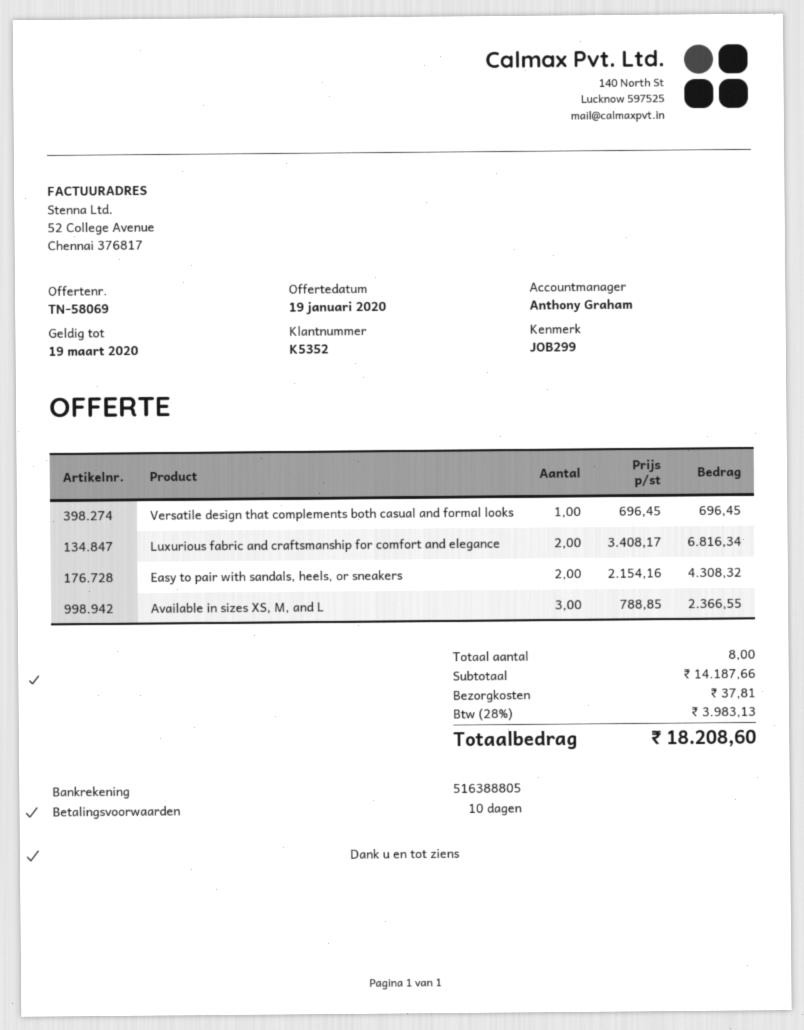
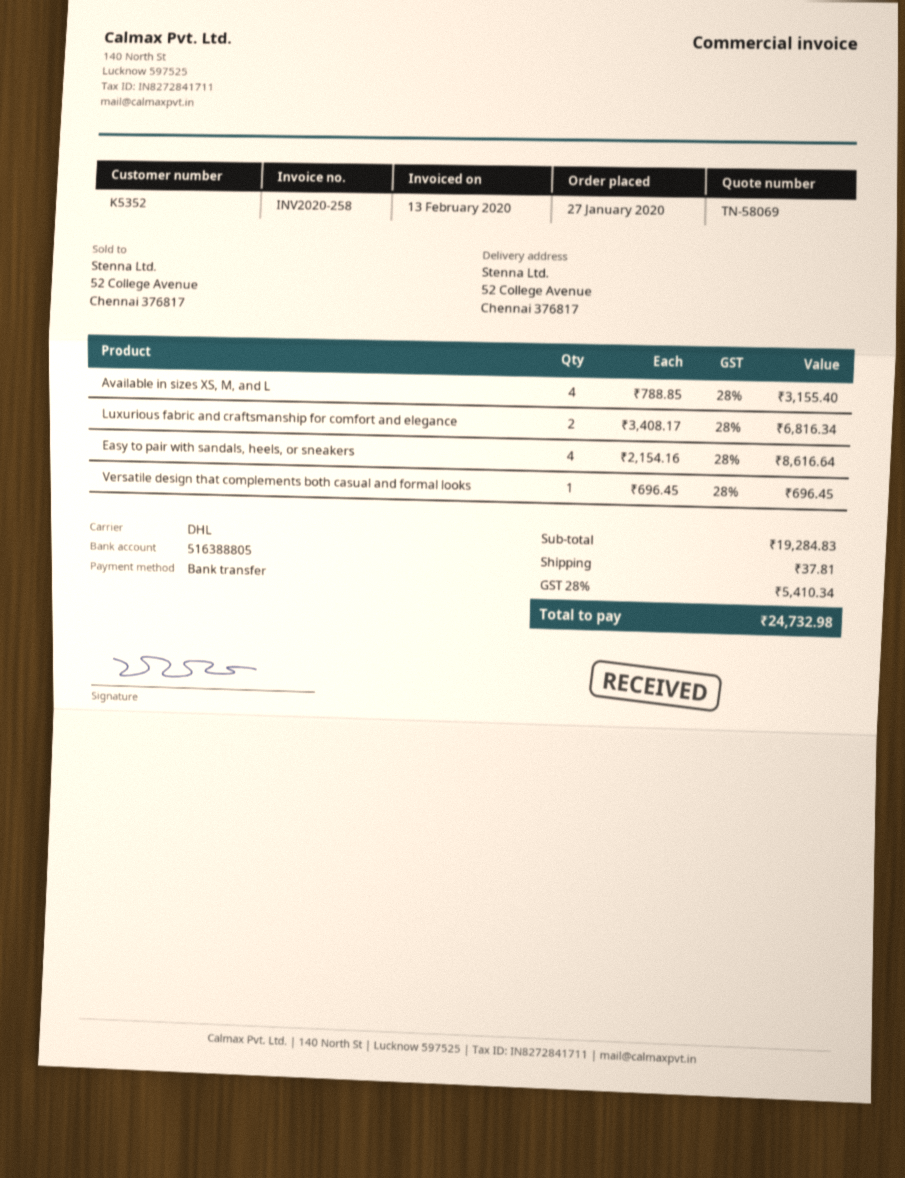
Easy to pair with sandals, heels, or sneakers: 2 x 2154.16 = 4308.32 -> 4 x 2154.16 = 8616.64
Available in sizes XS, M, and L: 3 x 788.85 = 2366.55 -> 4 x 788.85 = 3155.40
subtotal: 14187.66 -> 19284.83
tax: 28% = 3983.13 -> 28% = 5410.34
total: 18208.60 -> 24732.98

